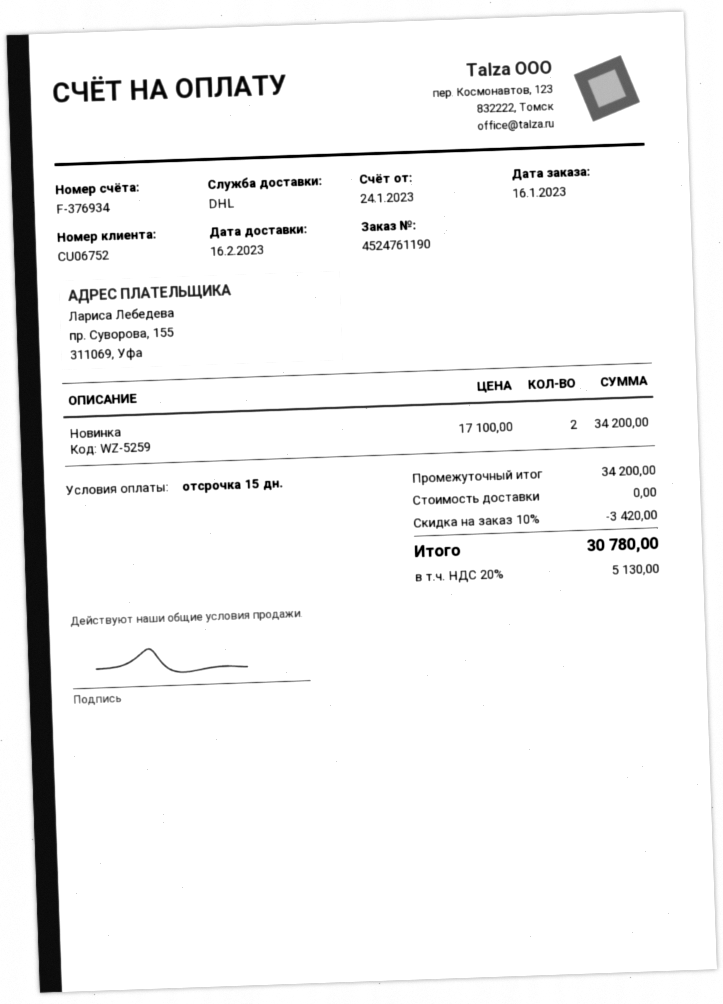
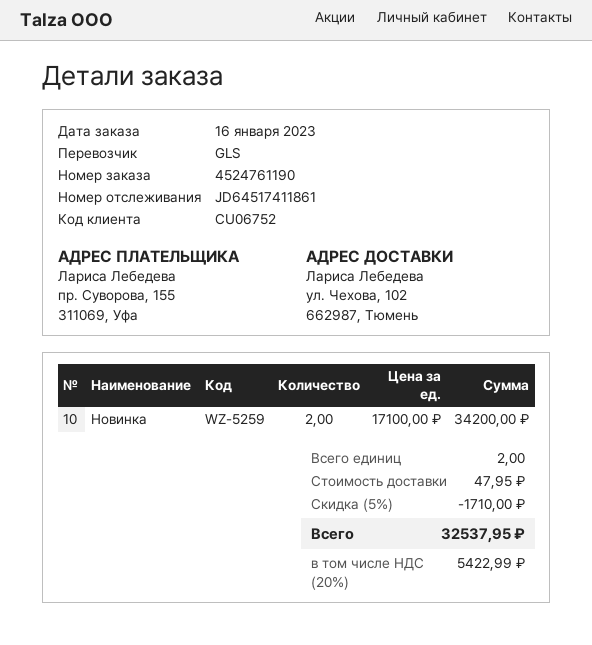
shipping method: DHL -> GLS
discount: 10% = 3420.00 -> 5% = 1710.00
shipping: 0.00 -> 47.95
tax: 20% = 5130.00 -> 20% = 5422.99
total: 30780.00 -> 32537.95

